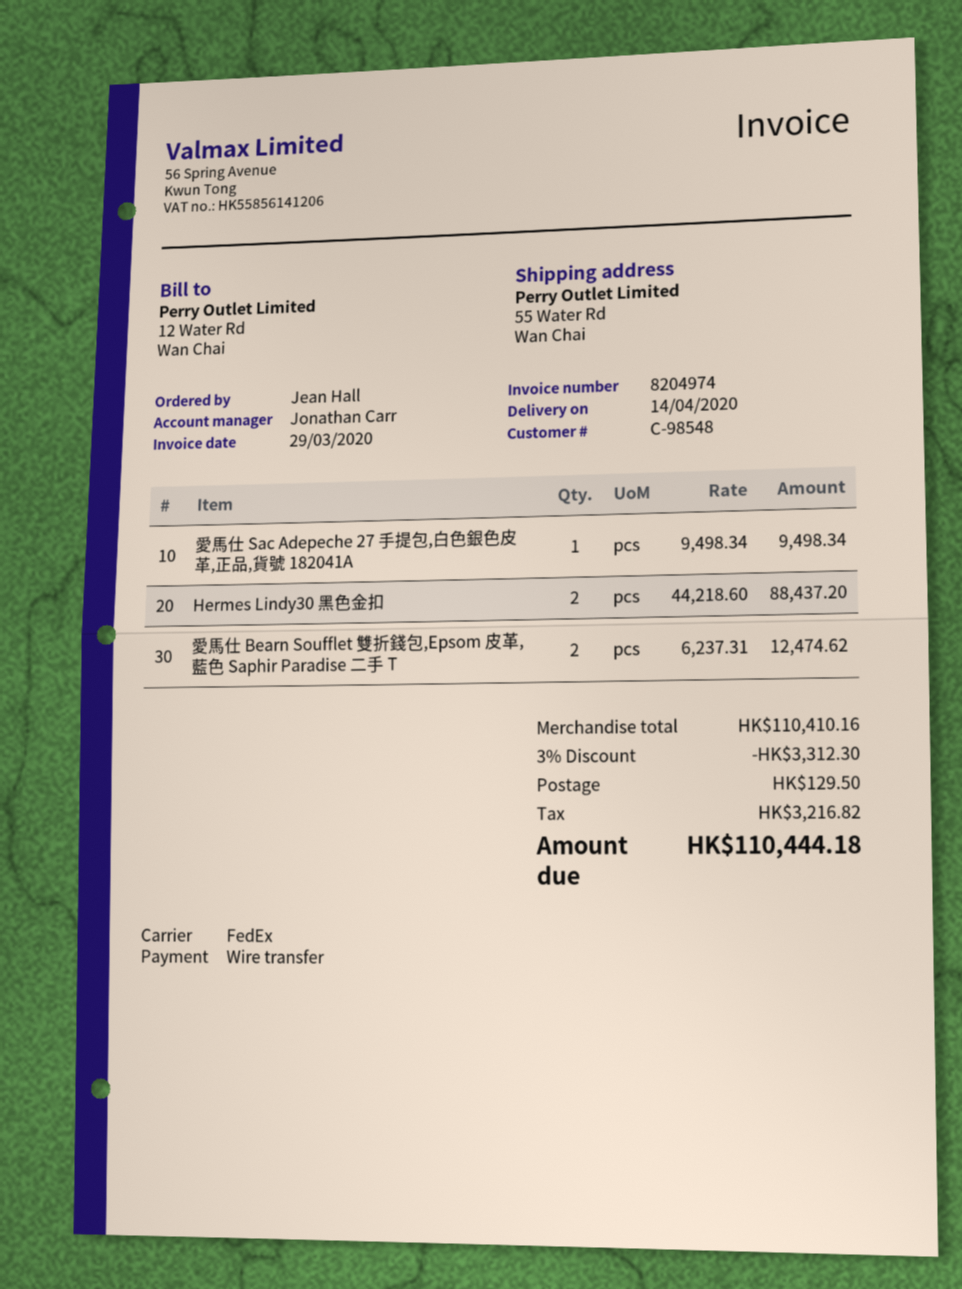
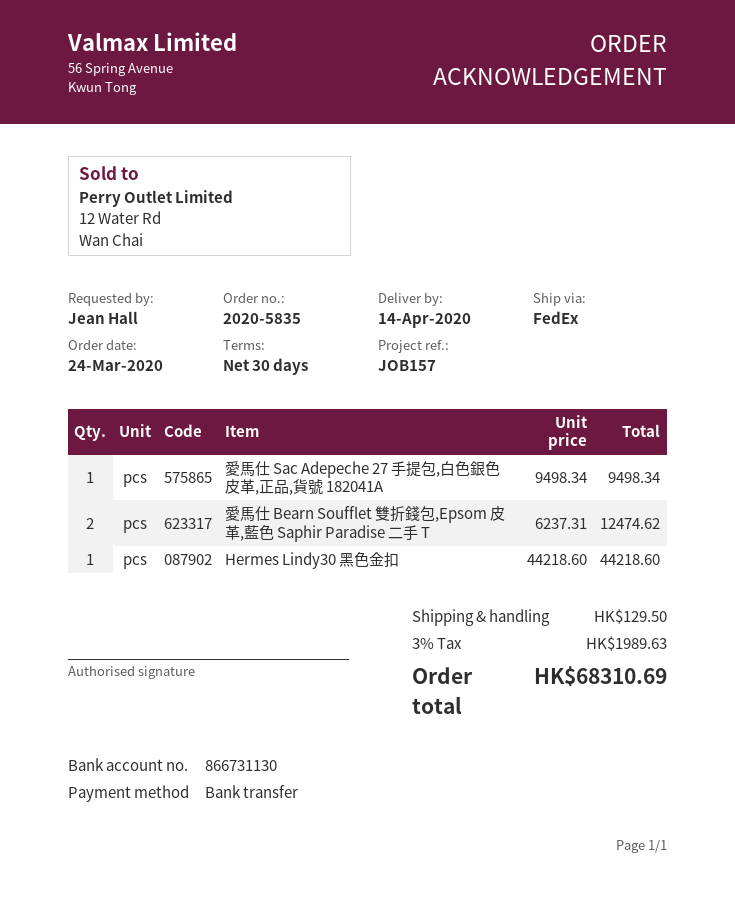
Hermes Lindy30 黑色金扣: 2 x 44218.60 = 88437.20 -> 1 x 44218.60 = 44218.60
discount: 3% = 3312.30 -> none
tax: 3216.82 -> 1989.63
total: 110444.18 -> 68310.69

